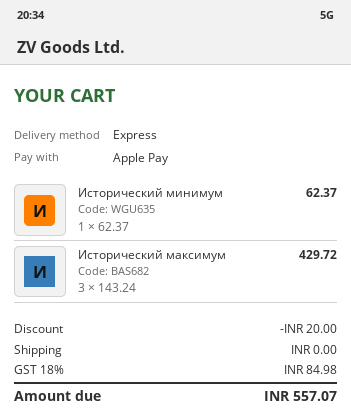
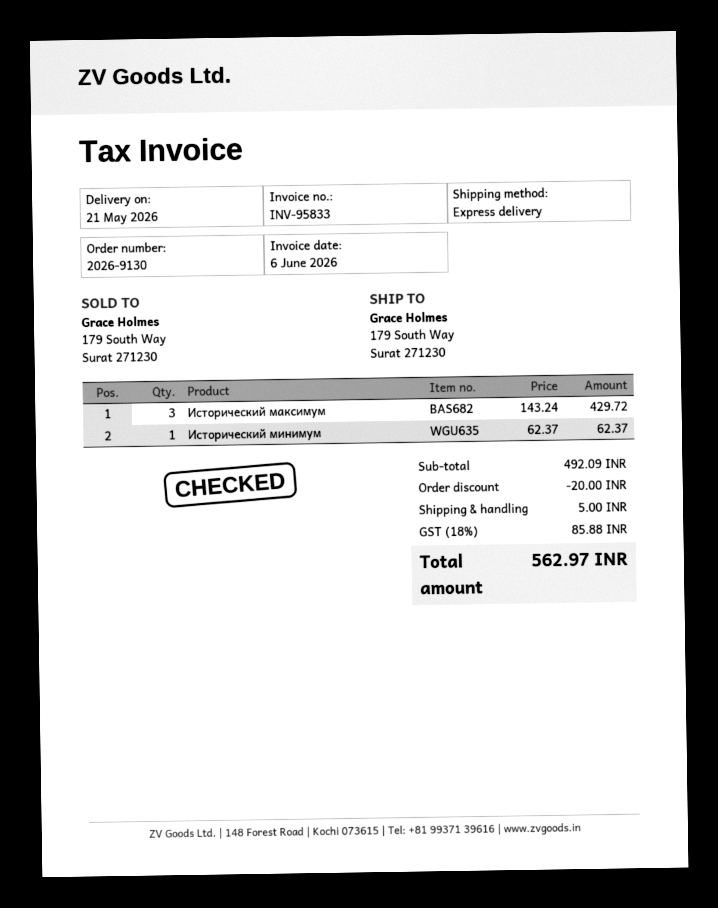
shipping: 0.00 -> 5.00
tax: 18% = 84.98 -> 18% = 85.88
total: 557.07 -> 562.97

